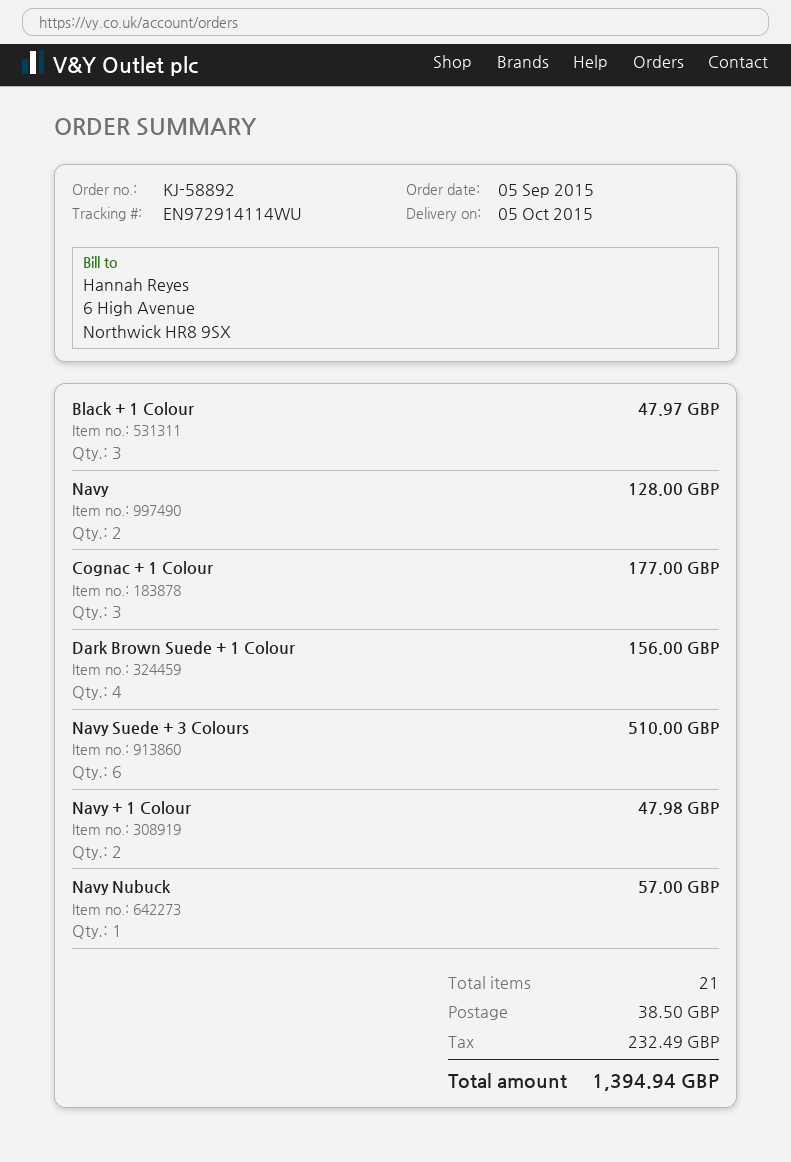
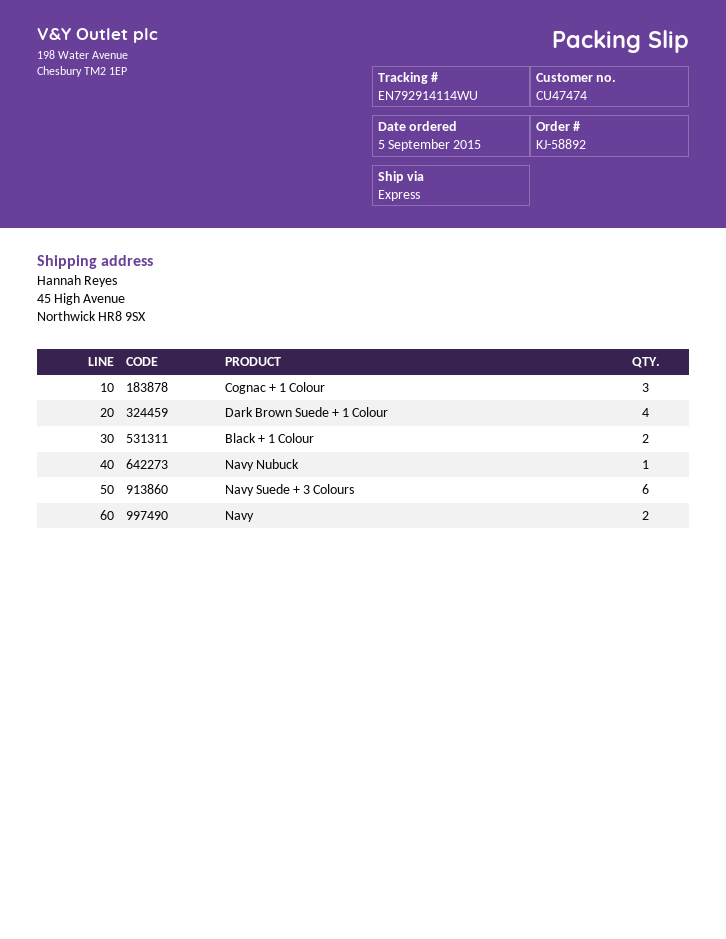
tracking number: EN972914114WU -> EN792914114WU
Black + 1 Colour: 3 -> 2
Navy + 1 Colour: 2 -> none

